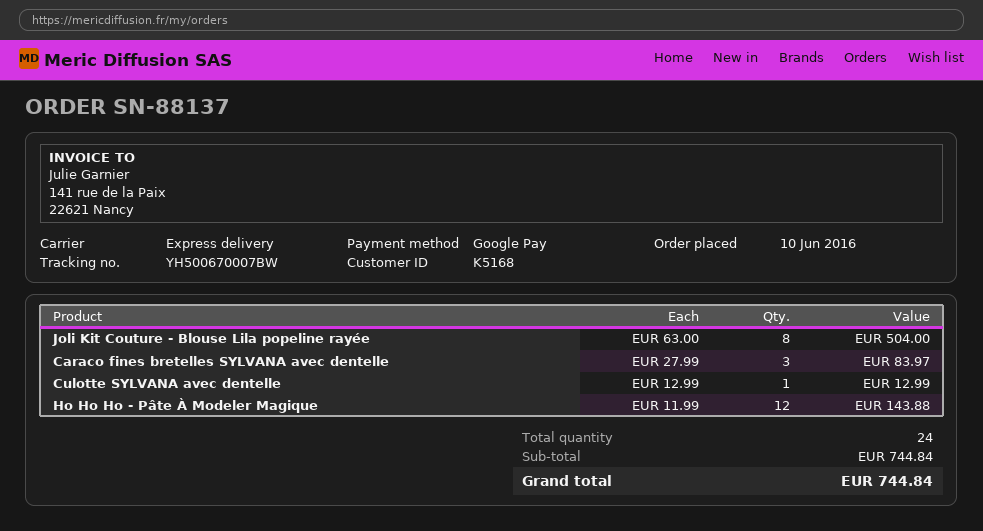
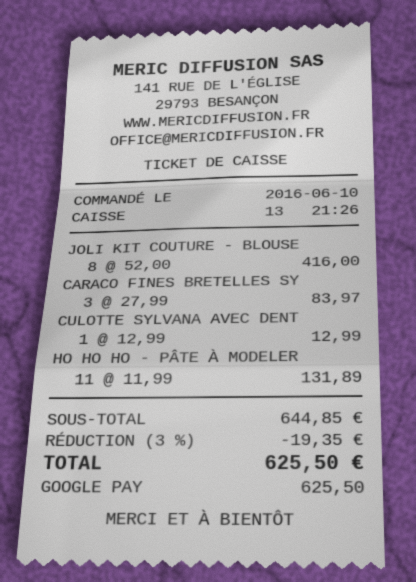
Joli Kit Couture - Blouse Lila popeline rayée: 8 x 63.00 = 504.00 -> 8 x 52.00 = 416.00
Ho Ho Ho - Pâte À Modeler Magique: 12 x 11.99 = 143.88 -> 11 x 11.99 = 131.89
subtotal: 744.84 -> 644.85
discount: none -> 3% = 19.35
total: 744.84 -> 625.50

